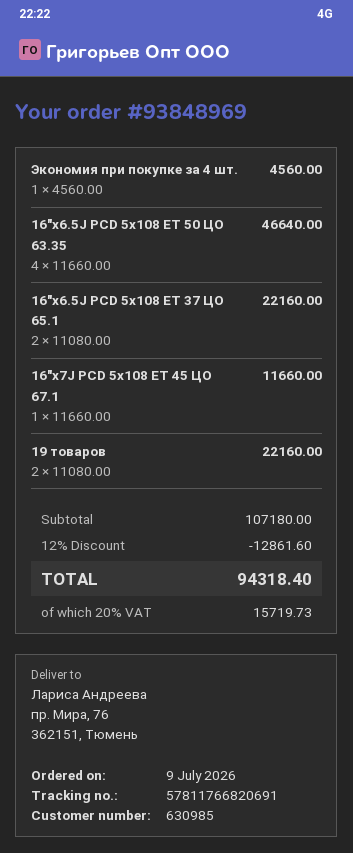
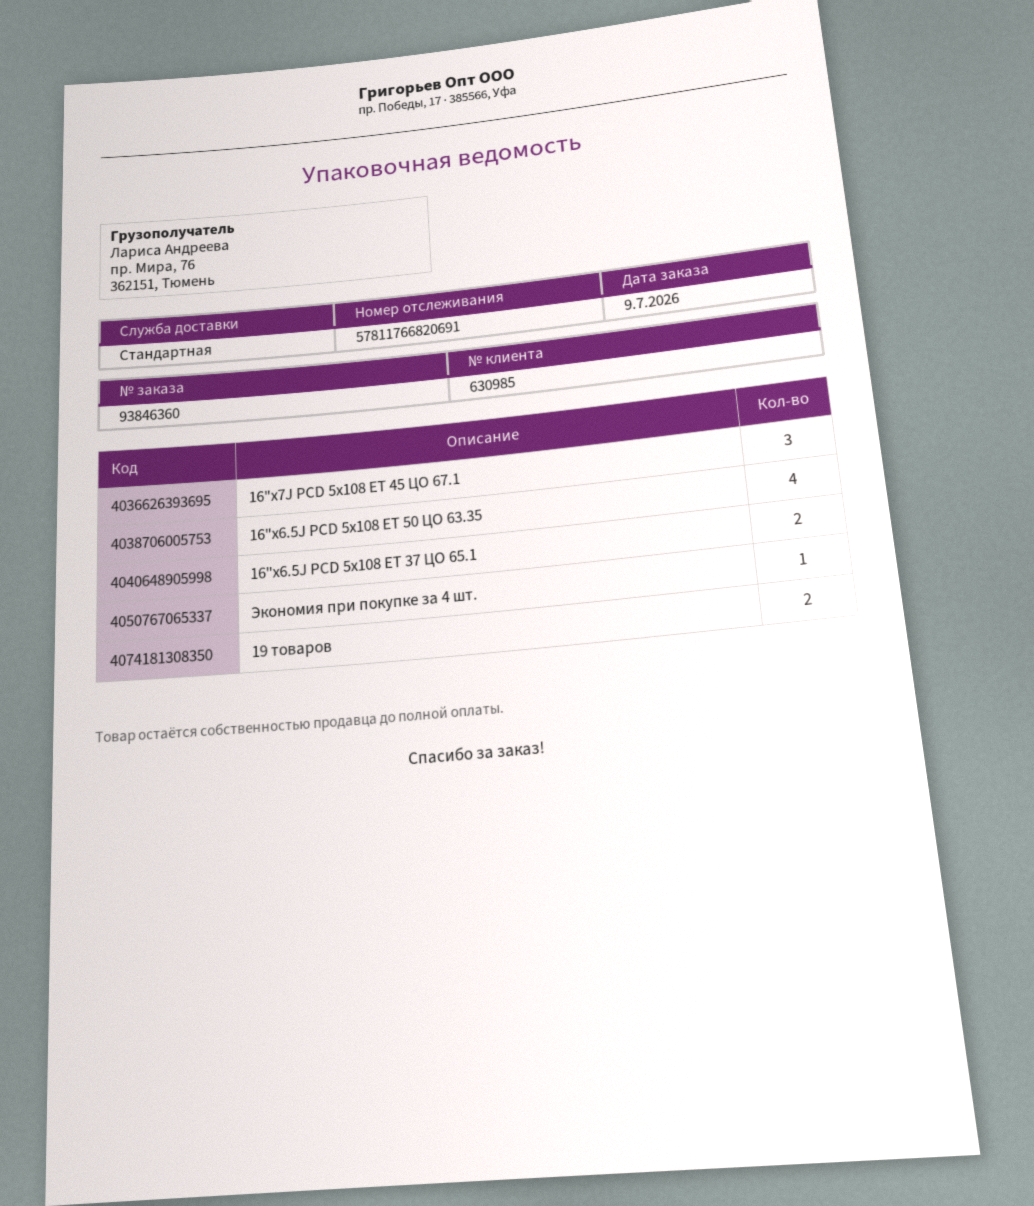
order number: 93848969 -> 93846360
16"x7J PCD 5x108 ЕТ 45 ЦО 67.1: 1 -> 3

